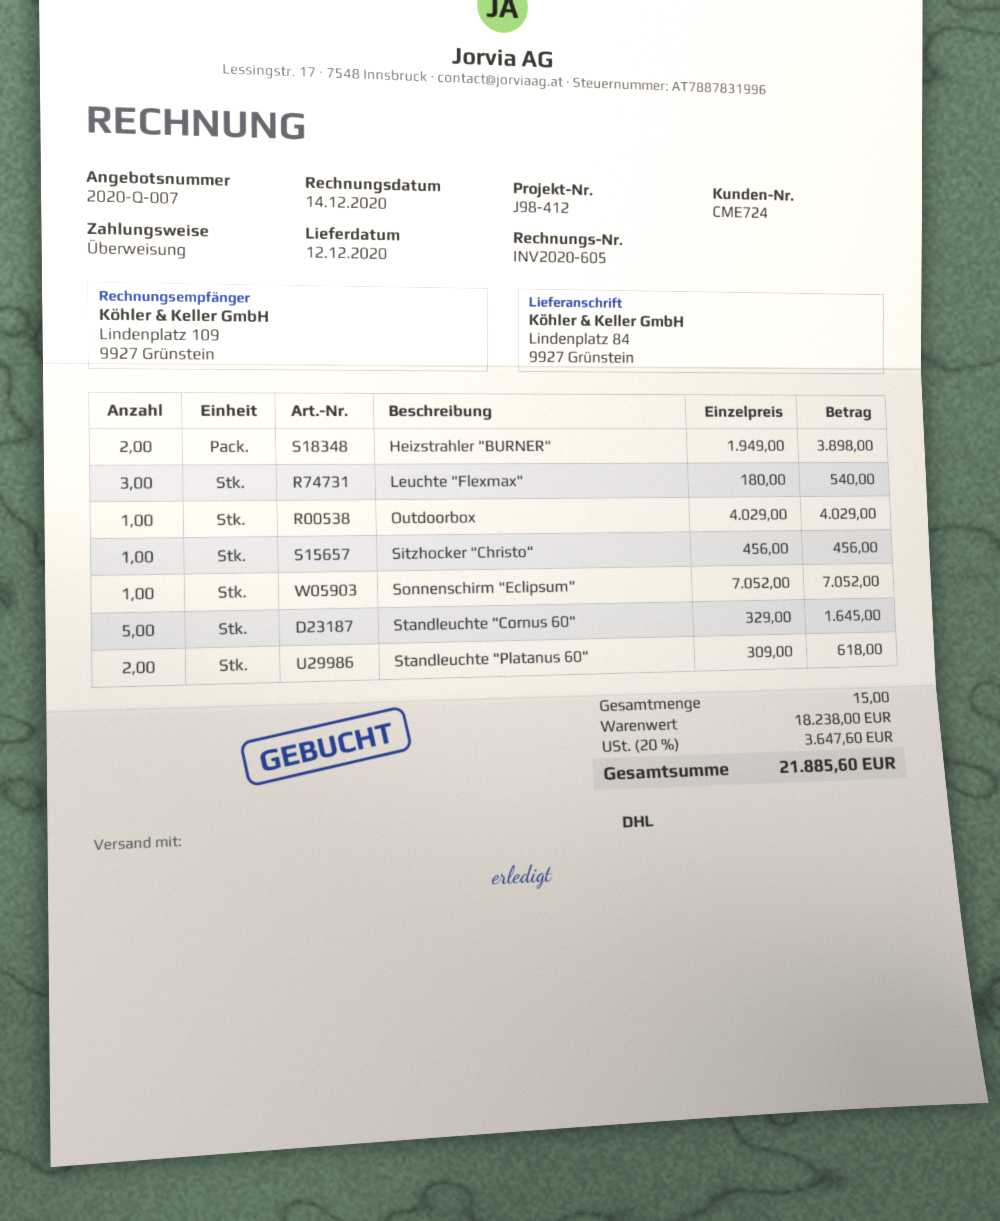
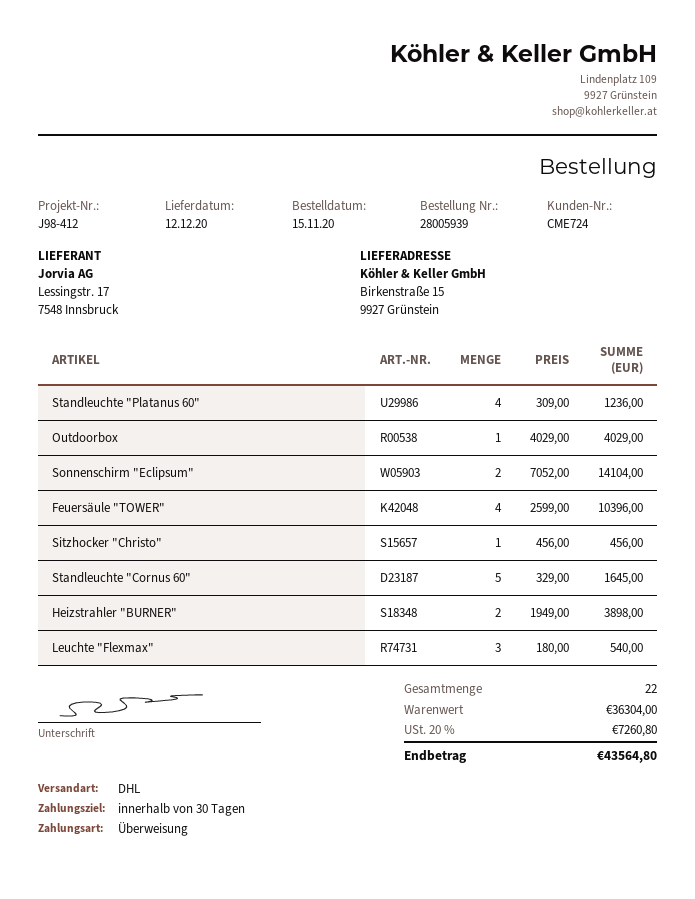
ship to: Lindenplatz 84, 9927 Grünstein -> Birkenstraße 15, 9927 Grünstein
Sonnenschirm "Eclipsum": 1 x 7052.00 = 7052.00 -> 2 x 7052.00 = 14104.00
Standleuchte "Platanus 60": 2 x 309.00 = 618.00 -> 4 x 309.00 = 1236.00
Feuersäule "TOWER": none -> 4 x 2599.00 = 10396.00
total quantity: 15 -> 22
subtotal: 18238.00 -> 36304.00
tax: 20% = 3647.60 -> 20% = 7260.80
total: 21885.60 -> 43564.80

